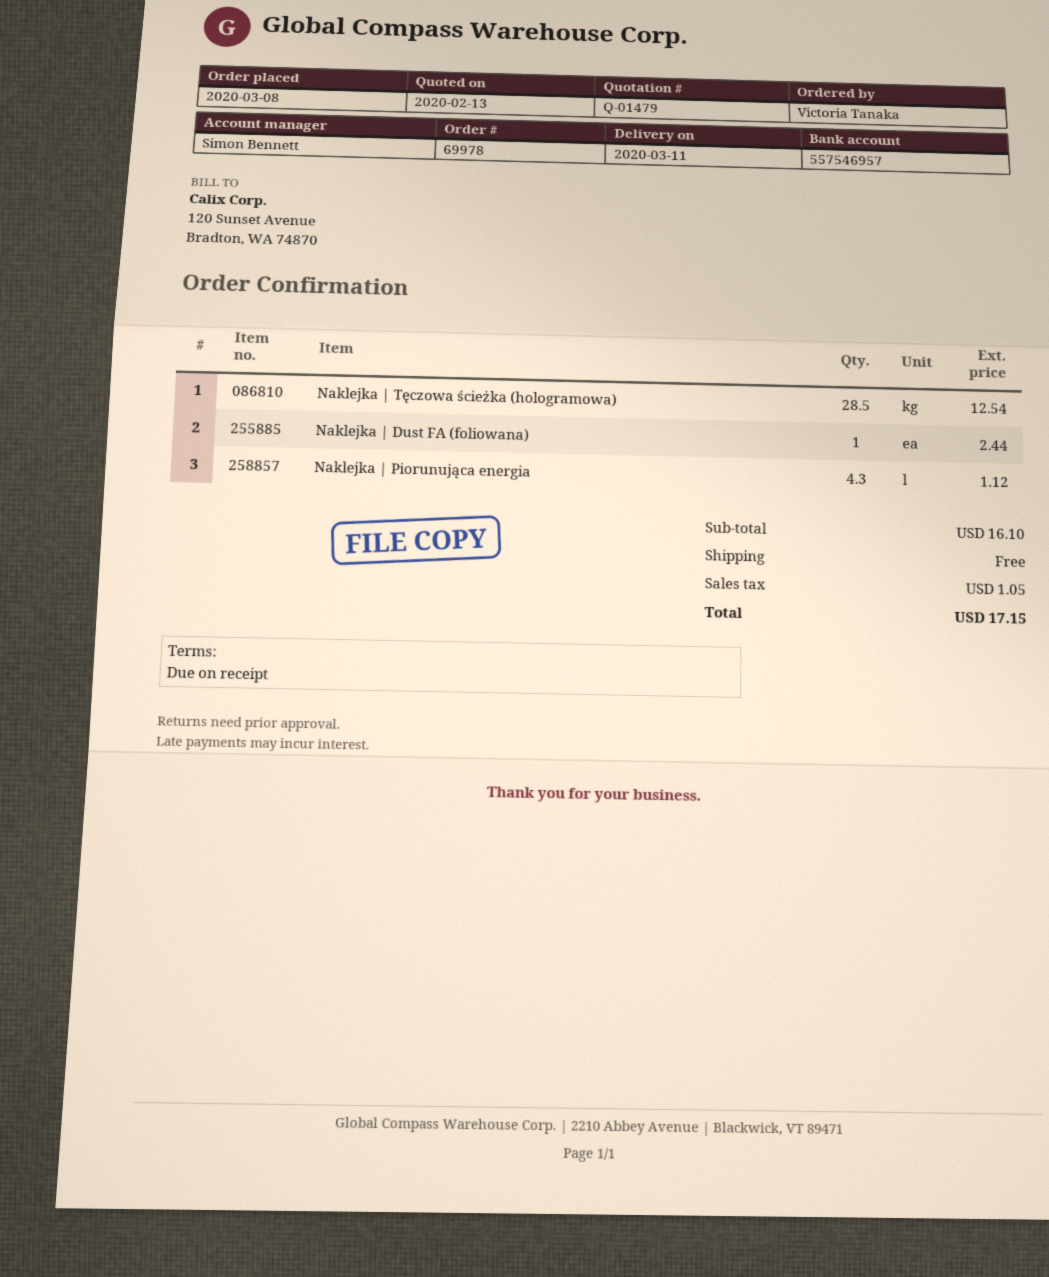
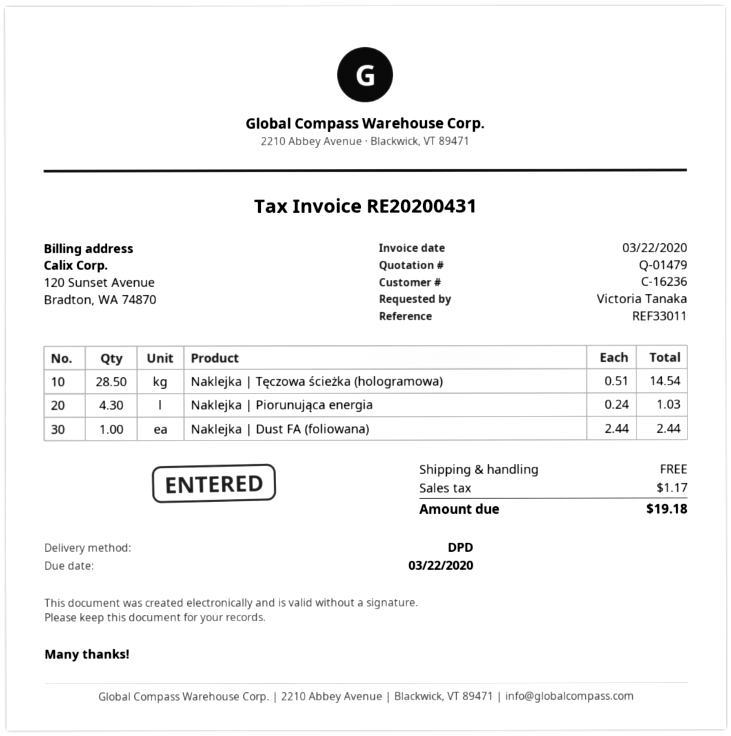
Naklejka | Tęczowa ścieżka (hologramowa): 28.5 for 12.54 -> 28.5 for 14.54
Naklejka | Piorunująca energia: 4.3 for 1.12 -> 4.3 for 1.03
tax: 1.05 -> 1.17
total: 17.15 -> 19.18

